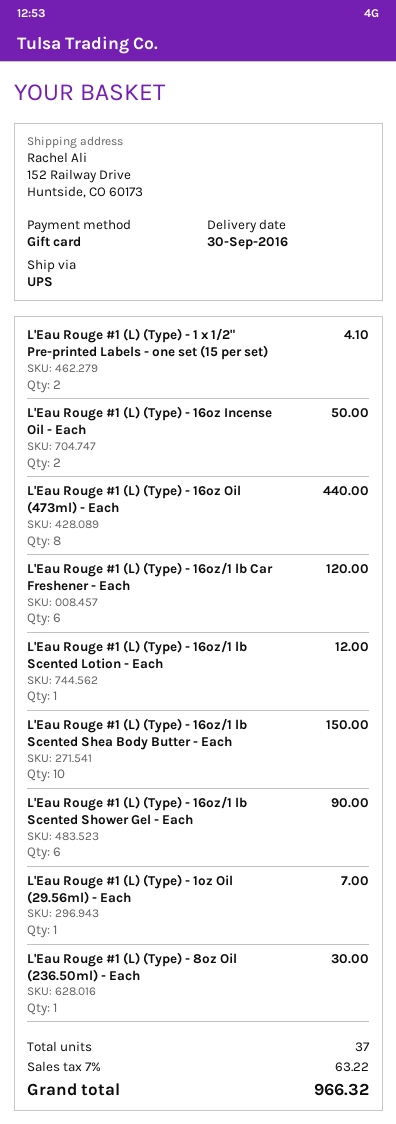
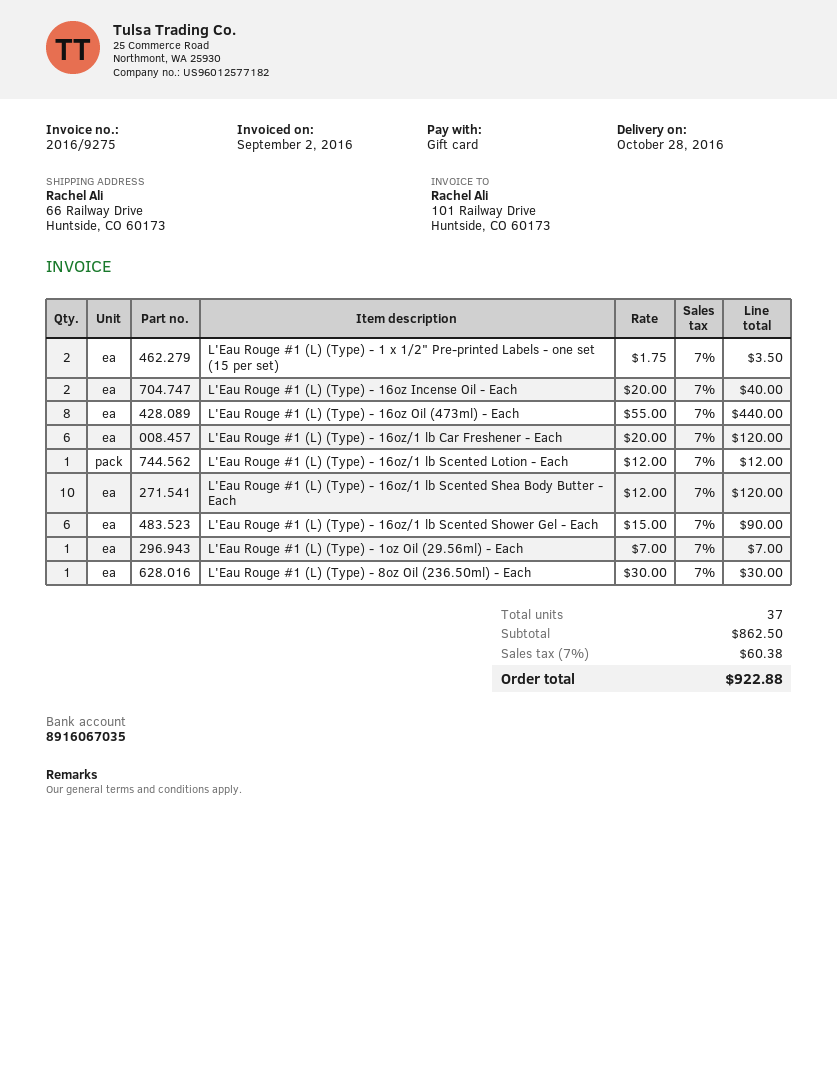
delivery date: 2016-09-30 -> 2016-10-28
ship to: 152 Railway Drive, Huntside, CO 60173 -> 66 Railway Drive, Huntside, CO 60173
L'Eau Rouge #1 (L) (Type) - 1 x 1/2" Pre-printed Labels - one set (15 per set): 2 for 4.10 -> 2 for 3.50
L'Eau Rouge #1 (L) (Type) - 16oz Incense Oil - Each: 2 for 50.00 -> 2 for 40.00
L'Eau Rouge #1 (L) (Type) - 16oz/1 lb Scented Shea Body Butter - Each: 10 for 150.00 -> 10 for 120.00
tax: 7% = 63.22 -> 7% = 60.38
total: 966.32 -> 922.88

